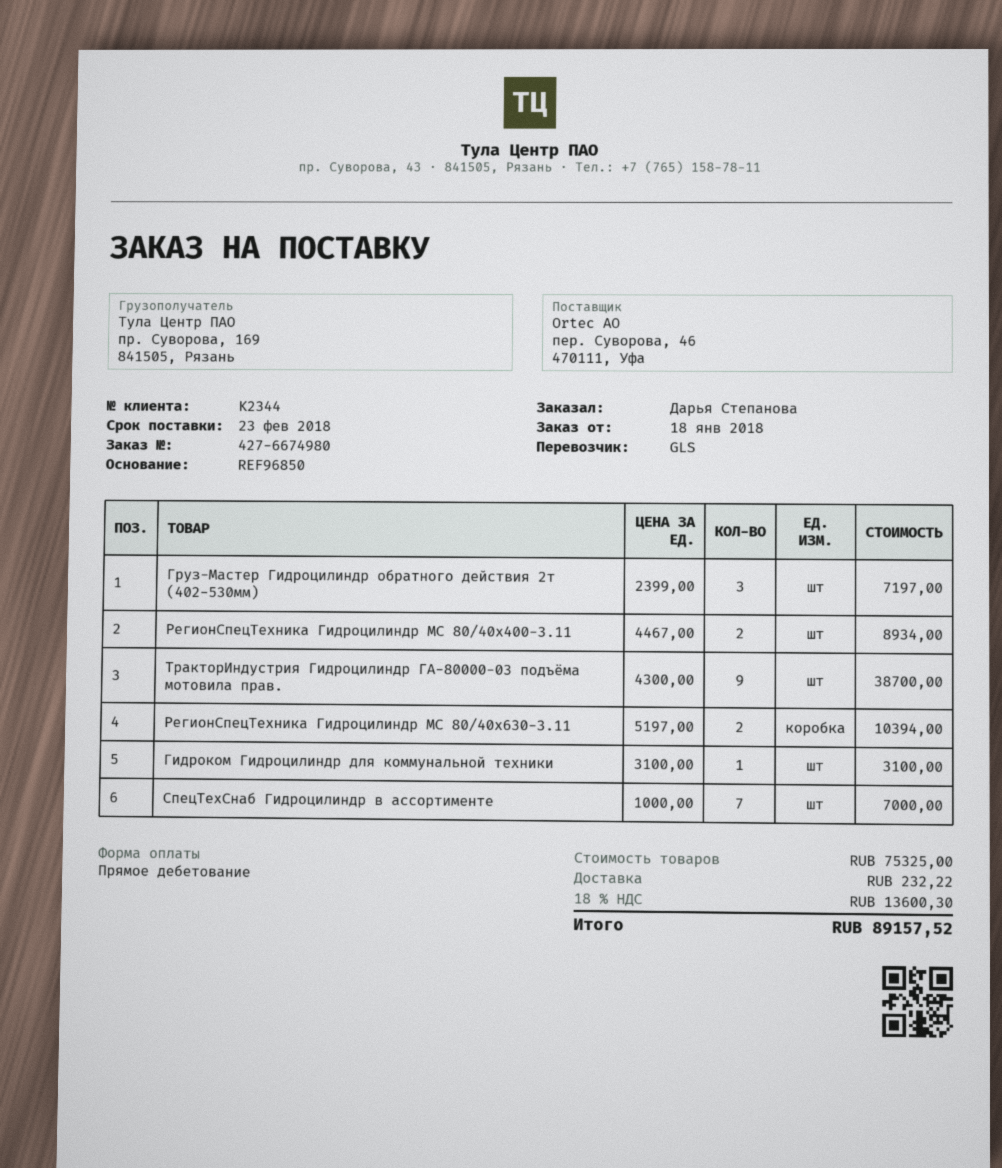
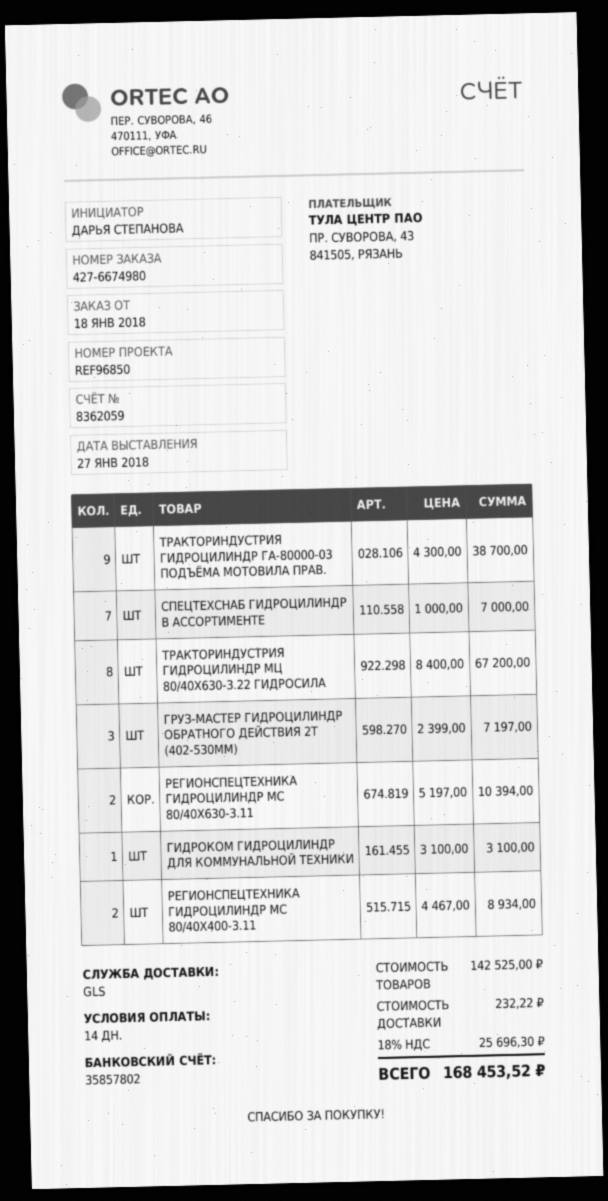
ТРАКТОРИНДУСТРИЯ ГИДРОЦИЛИНДР МЦ 80/40Х630-3.22 ГИДРОСИЛА: none -> 8 x 8400.00 = 67200.00
subtotal: 75325.00 -> 142525.00
tax: 18% = 13600.30 -> 18% = 25696.30
total: 89157.52 -> 168453.52

